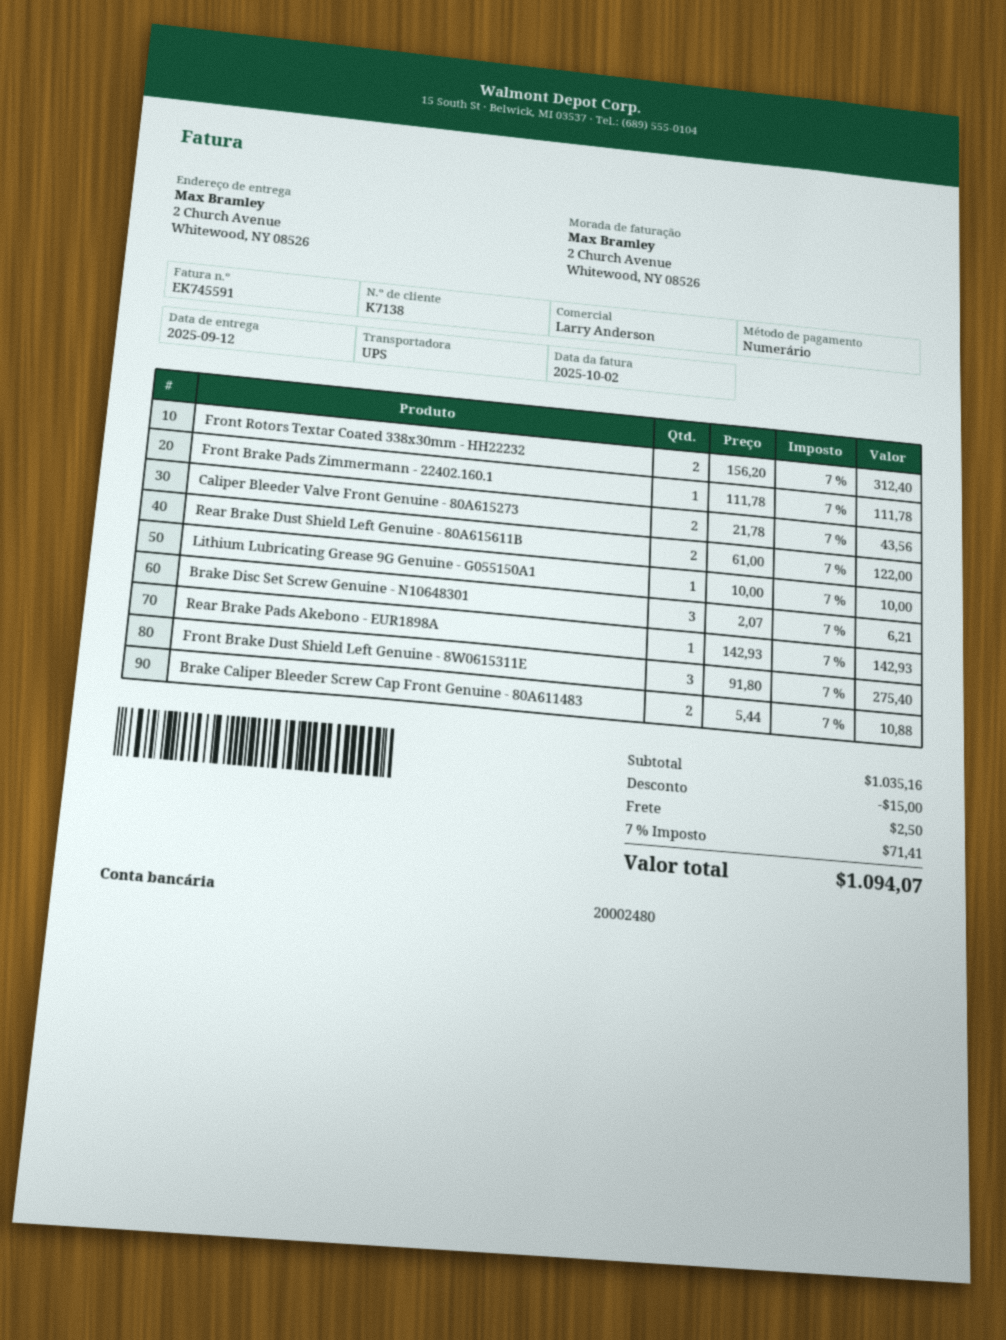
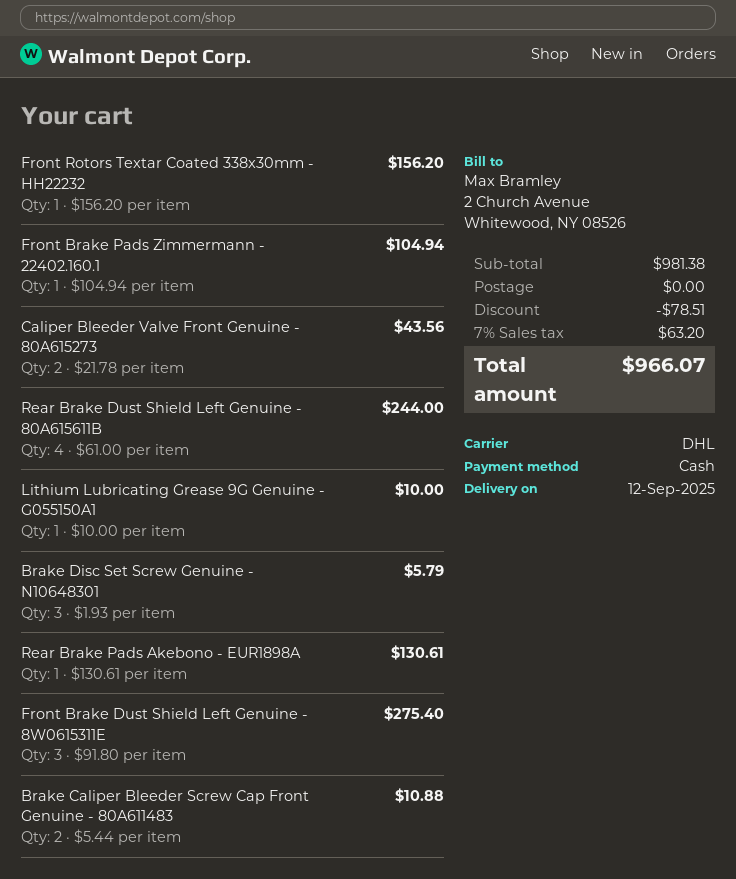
shipping method: UPS -> DHL
Front Rotors Textar Coated 338x30mm - HH22232: 2 x 156.20 = 312.40 -> 1 x 156.20 = 156.20
Front Brake Pads Zimmermann - 22402.160.1: 1 x 111.78 = 111.78 -> 1 x 104.94 = 104.94
Rear Brake Dust Shield Left Genuine - 80A615611B: 2 x 61.00 = 122.00 -> 4 x 61.00 = 244.00
Brake Disc Set Screw Genuine - N10648301: 3 x 2.07 = 6.21 -> 3 x 1.93 = 5.79
Rear Brake Pads Akebono - EUR1898A: 1 x 142.93 = 142.93 -> 1 x 130.61 = 130.61
subtotal: 1035.16 -> 981.38
discount: 15.00 -> 78.51
shipping: 2.50 -> 0.00
tax: 7% = 71.41 -> 7% = 63.20
total: 1094.07 -> 966.07

